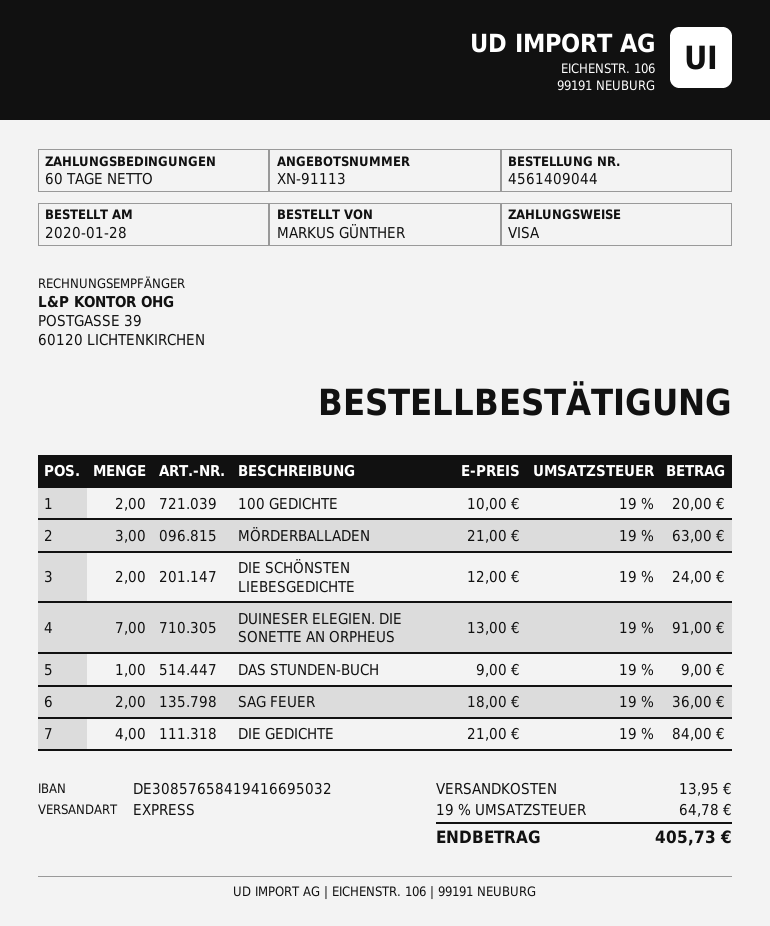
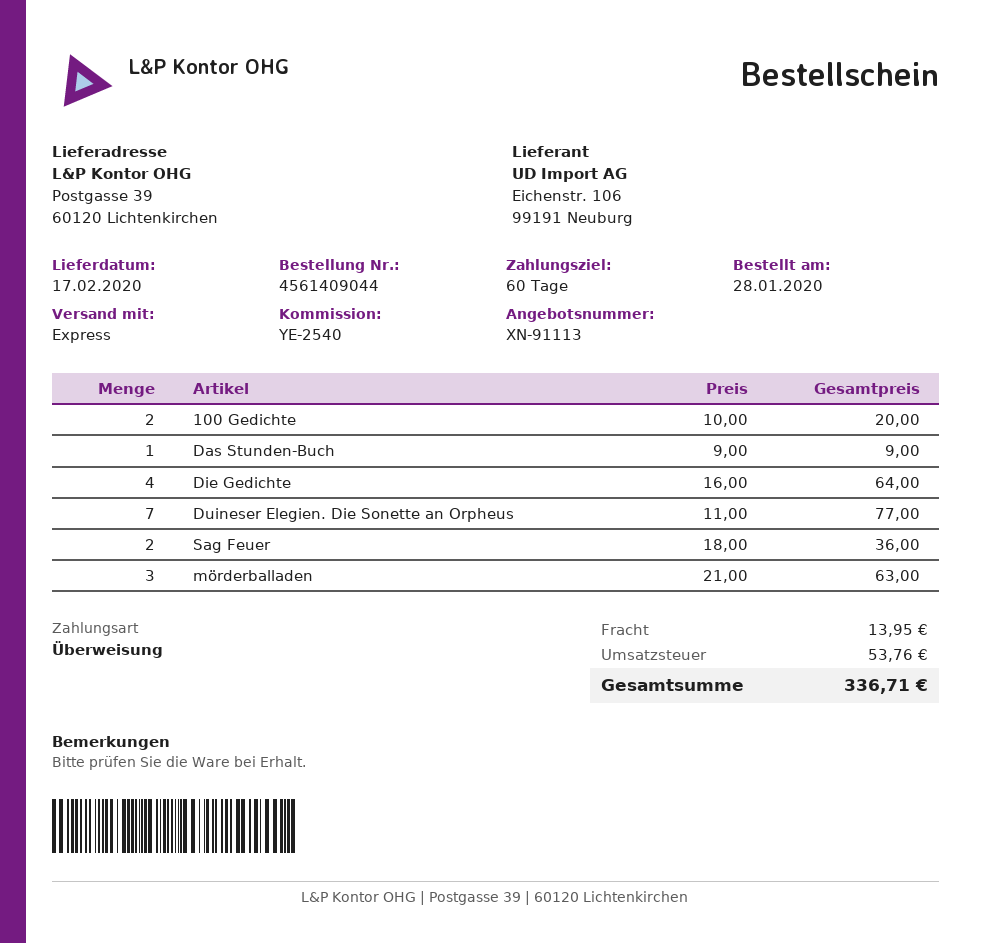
payment method: Visa -> bank transfer
DIE SCHÖNSTEN LIEBESGEDICHTE: 2 x 12.00 = 24.00 -> none
DUINESER ELEGIEN. DIE SONETTE AN ORPHEUS: 7 x 13.00 = 91.00 -> 7 x 11.00 = 77.00
DIE GEDICHTE: 4 x 21.00 = 84.00 -> 4 x 16.00 = 64.00
tax: 64.78 -> 53.76
total: 405.73 -> 336.71

